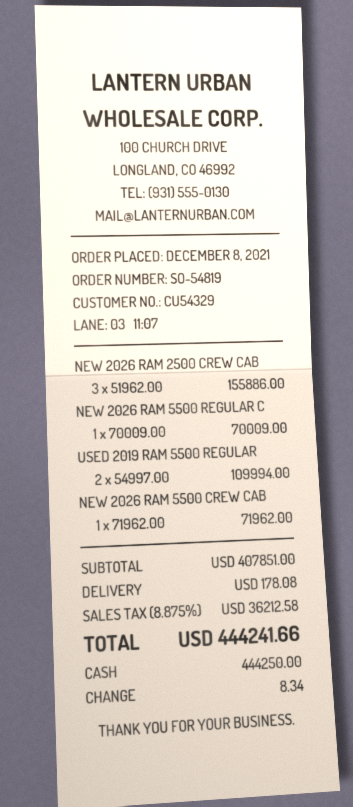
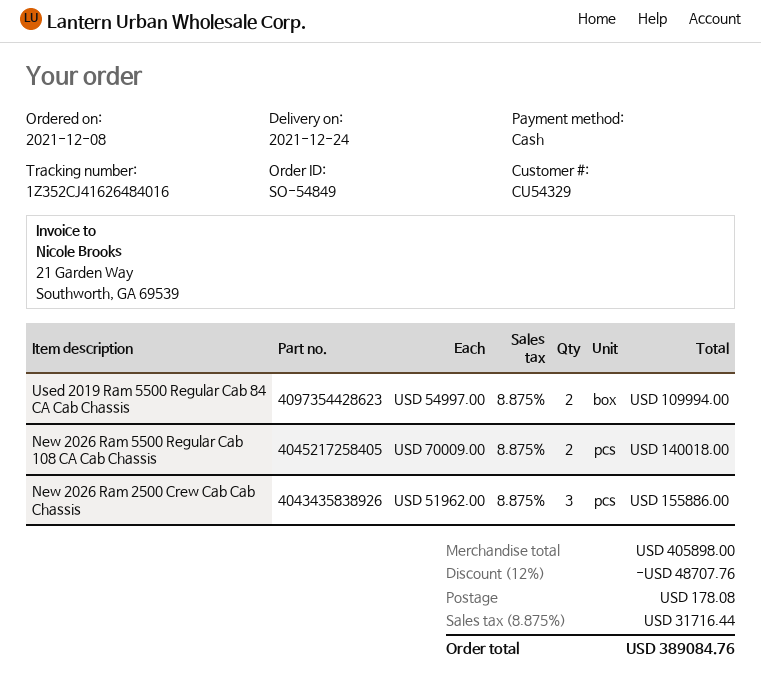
order number: SO-54819 -> SO-54849
NEW 2026 RAM 5500 REGULAR C: 1 x 70009.00 = 70009.00 -> 2 x 70009.00 = 140018.00
NEW 2026 RAM 5500 CREW CAB: 1 x 71962.00 = 71962.00 -> none
subtotal: 407851.00 -> 405898.00
discount: none -> 12% = 48707.76
tax: 8.875% = 36212.58 -> 8.875% = 31716.44
total: 444241.66 -> 389084.76

